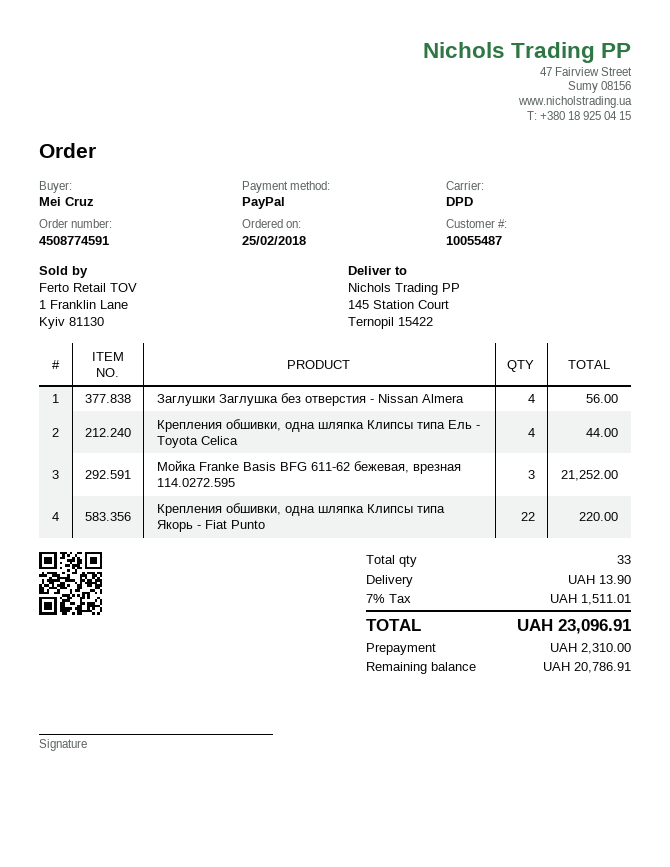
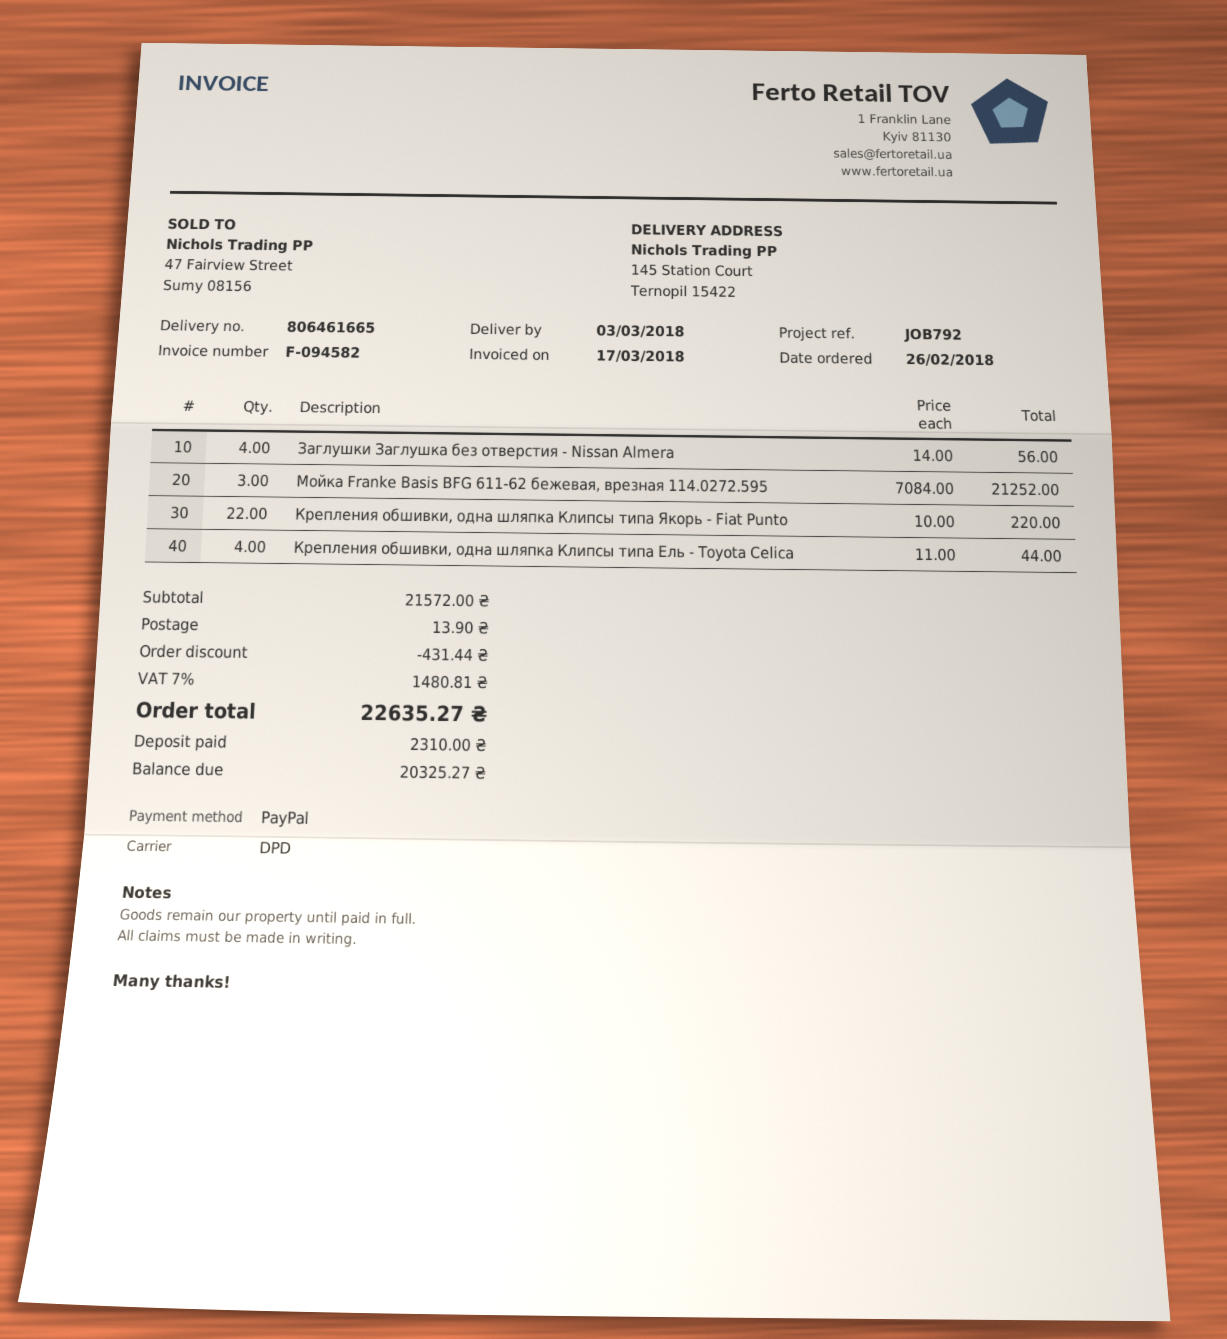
order date: 2018-02-25 -> 2018-02-26
discount: none -> 431.44
tax: 7% = 1511.01 -> 7% = 1480.81
total: 23096.91 -> 22635.27
balance: 20786.91 -> 20325.27

